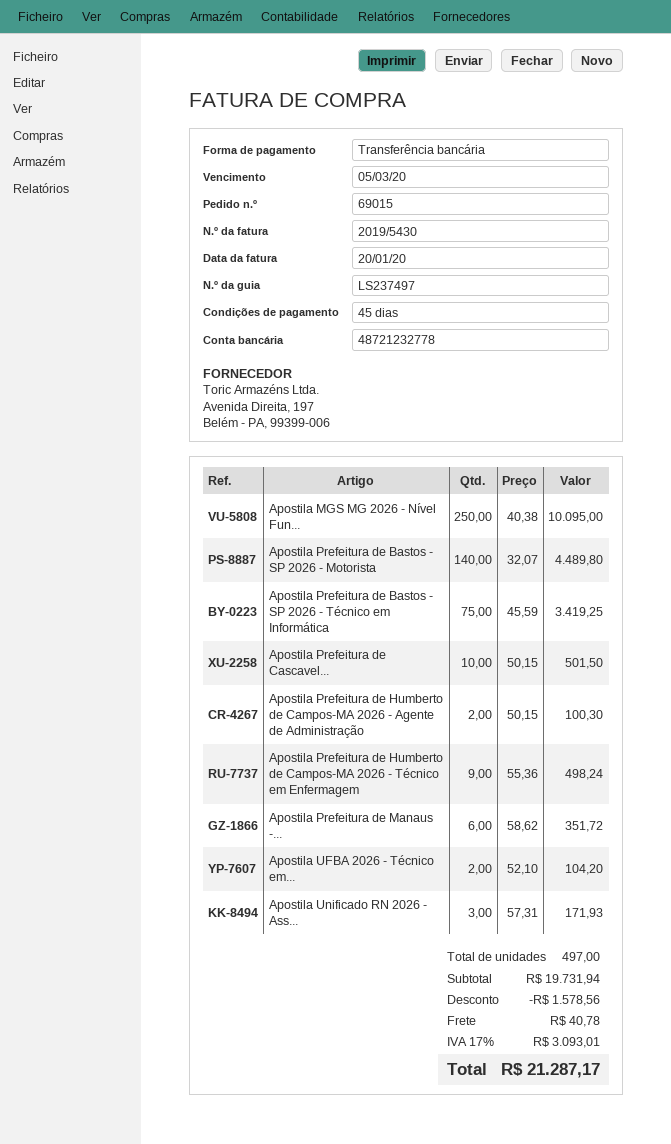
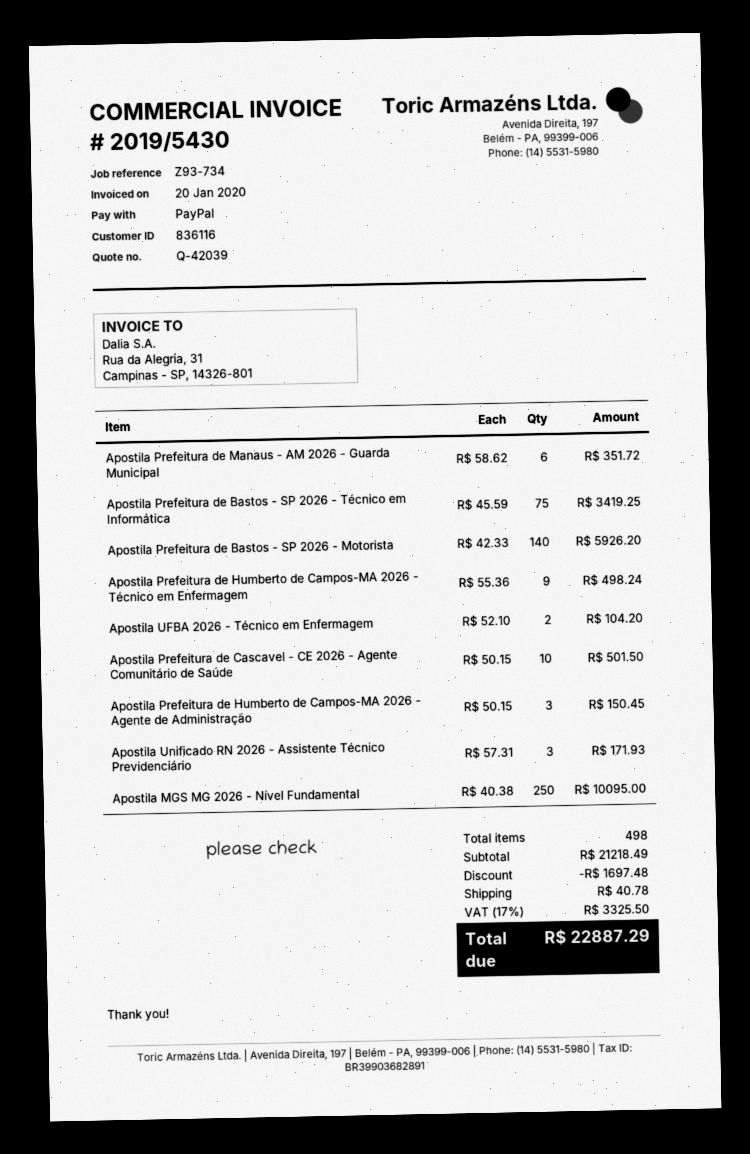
payment method: bank transfer -> PayPal
Apostila Prefeitura de Bastos - SP 2026 - Motorista: 140 x 32.07 = 4489.80 -> 140 x 42.33 = 5926.20
Apostila Prefeitura de Humberto de Campos-MA 2026 - Agente de Administração: 2 x 50.15 = 100.30 -> 3 x 50.15 = 150.45
total quantity: 497 -> 498
subtotal: 19731.94 -> 21218.49
discount: 1578.56 -> 1697.48
tax: 17% = 3093.01 -> 17% = 3325.50
total: 21287.17 -> 22887.29

